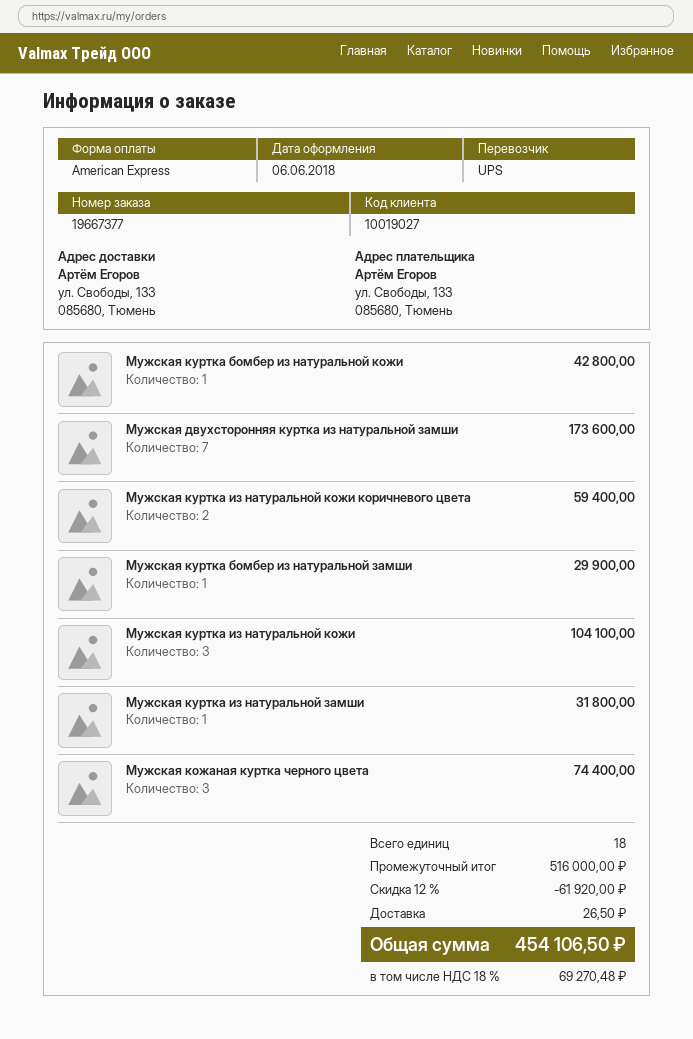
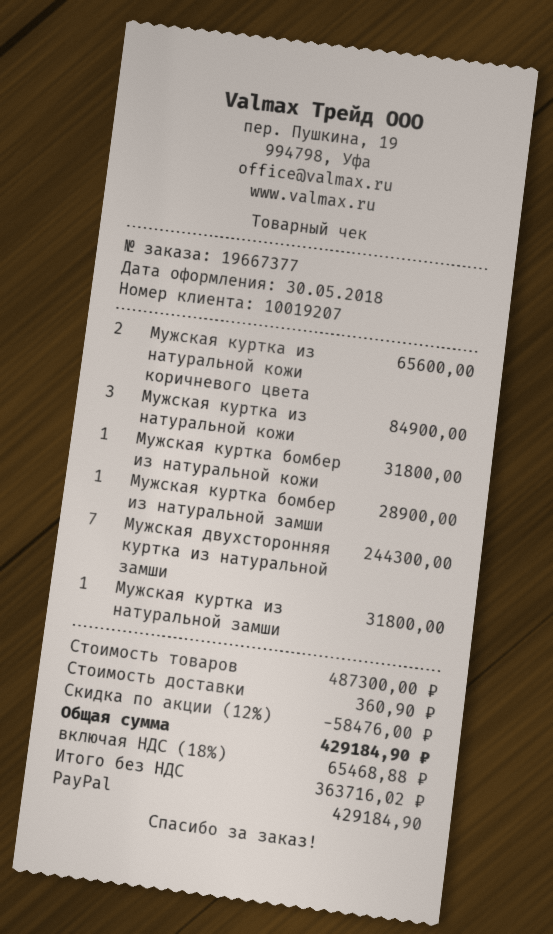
order date: 2018-06-06 -> 2018-05-30
customer number: 10019027 -> 10019207
payment method: American Express -> PayPal
Мужская куртка бомбер из натуральной кожи: 1 for 42800.00 -> 1 for 31800.00
Мужская двухсторонняя куртка из натуральной замши: 7 for 173600.00 -> 7 for 244300.00
Мужская куртка из натуральной кожи коричневого цвета: 2 for 59400.00 -> 2 for 65600.00
Мужская куртка бомбер из натуральной замши: 1 for 29900.00 -> 1 for 28900.00
Мужская куртка из натуральной кожи: 3 for 104100.00 -> 3 for 84900.00
Мужская кожаная куртка черного цвета: 3 for 74400.00 -> none
subtotal: 516000.00 -> 487300.00
discount: 12% = 61920.00 -> 12% = 58476.00
shipping: 26.50 -> 360.90
tax: 18% = 69270.48 -> 18% = 65468.88
total: 454106.50 -> 429184.90

